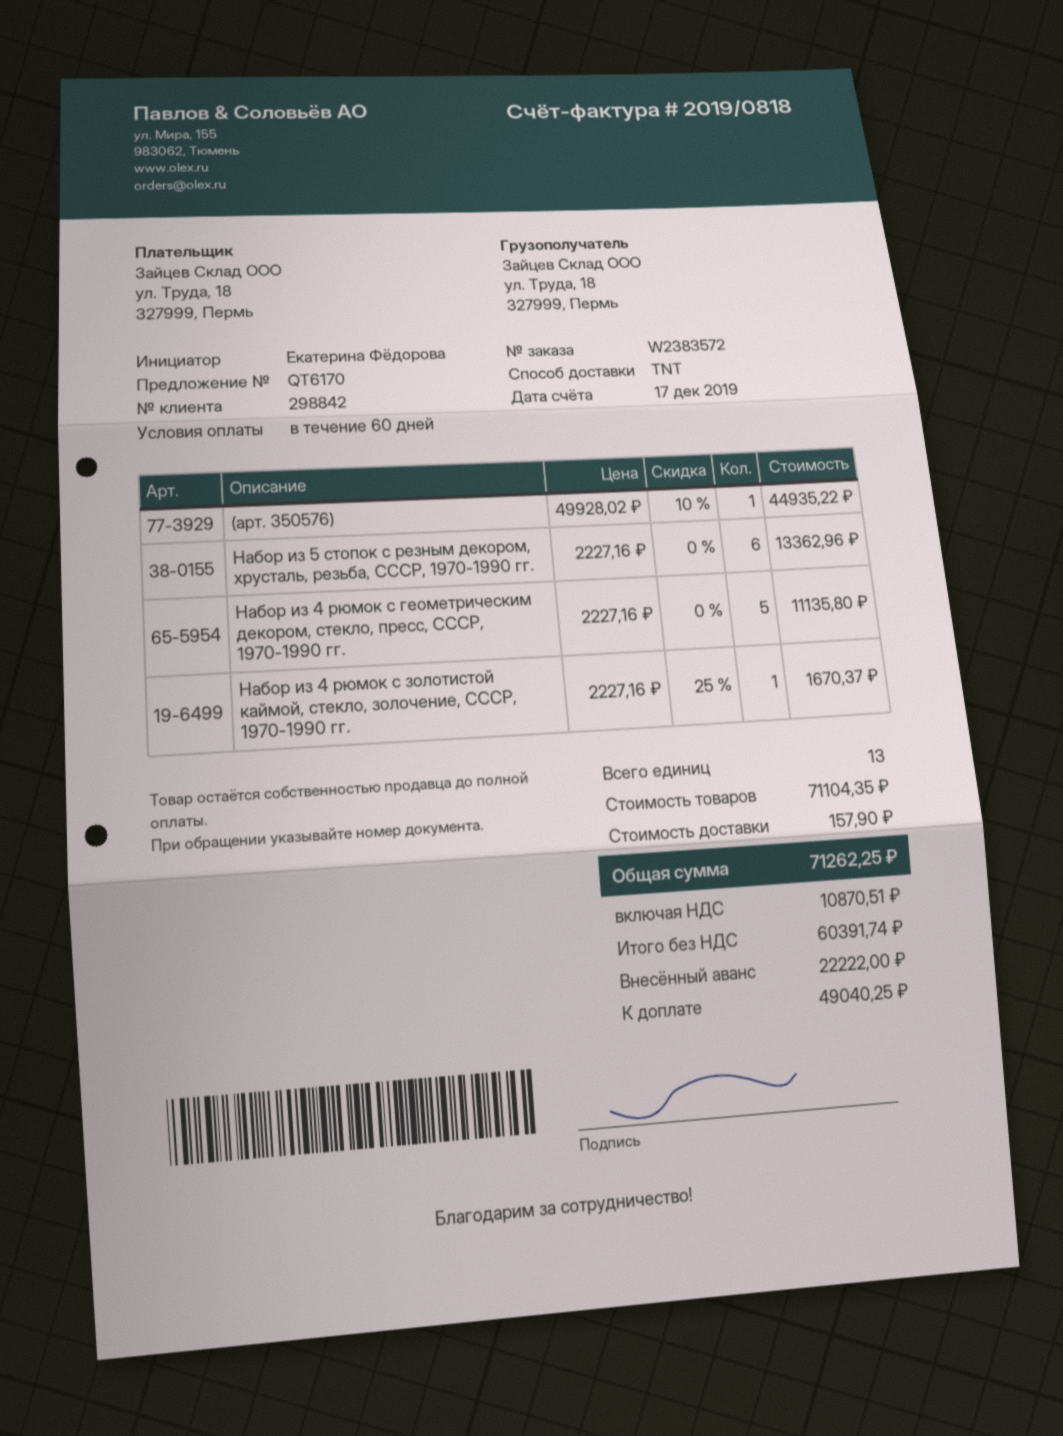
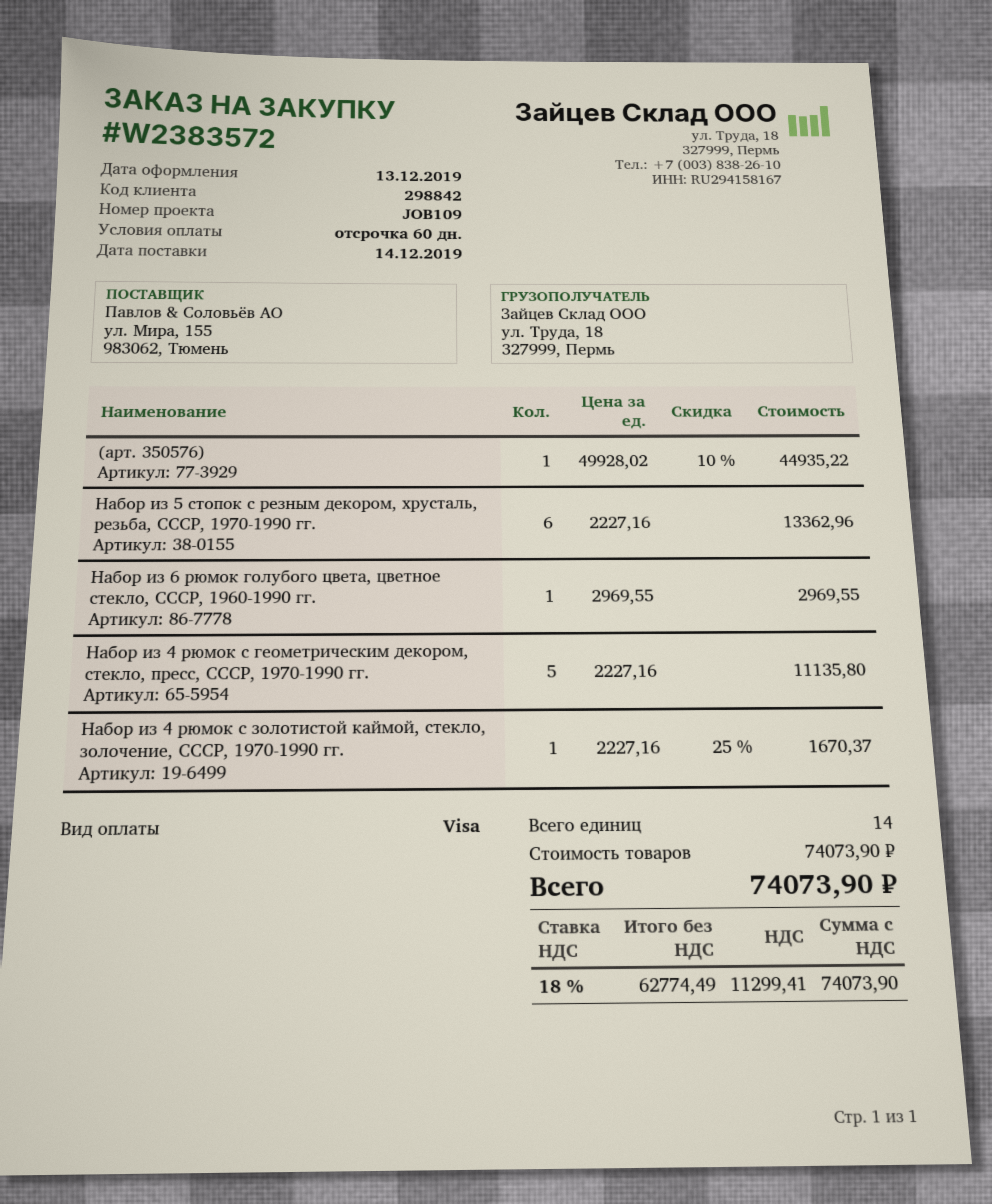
Набор из 6 рюмок голубого цвета, цветное стекло, СССР, 1960-1990 гг.: none -> 1 x 2969.55 = 2969.55
total quantity: 13 -> 14
subtotal: 71104.35 -> 74073.90
shipping: 157.90 -> none
net: 60391.74 -> 62774.49
tax: 10870.51 -> 11299.41
total: 71262.25 -> 74073.90

